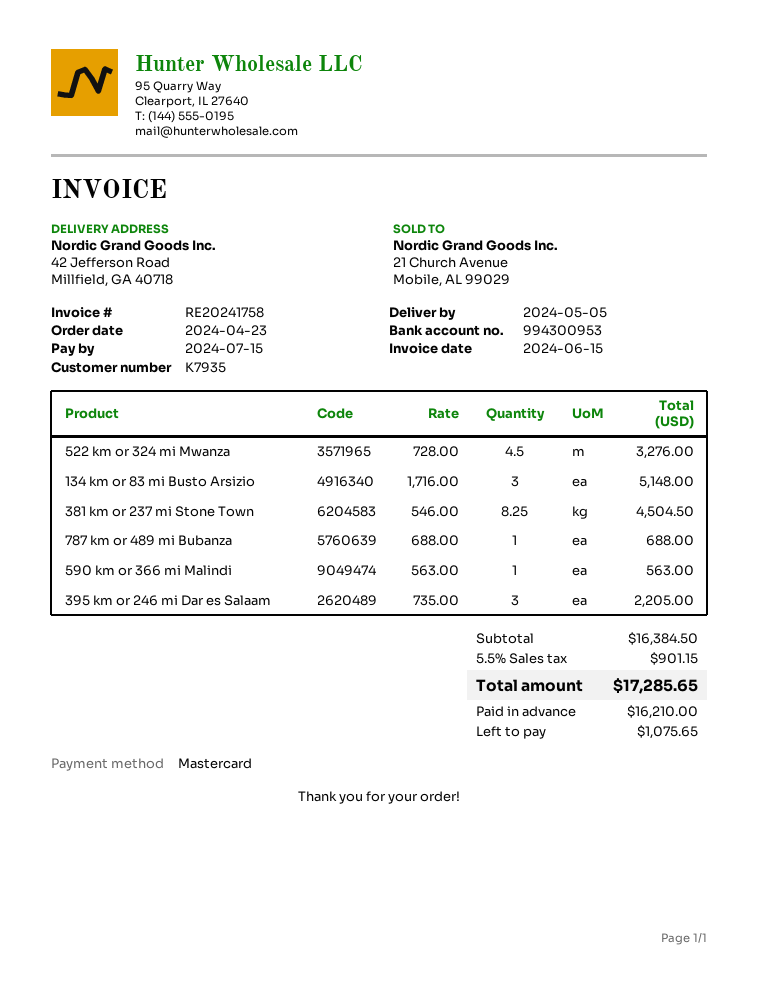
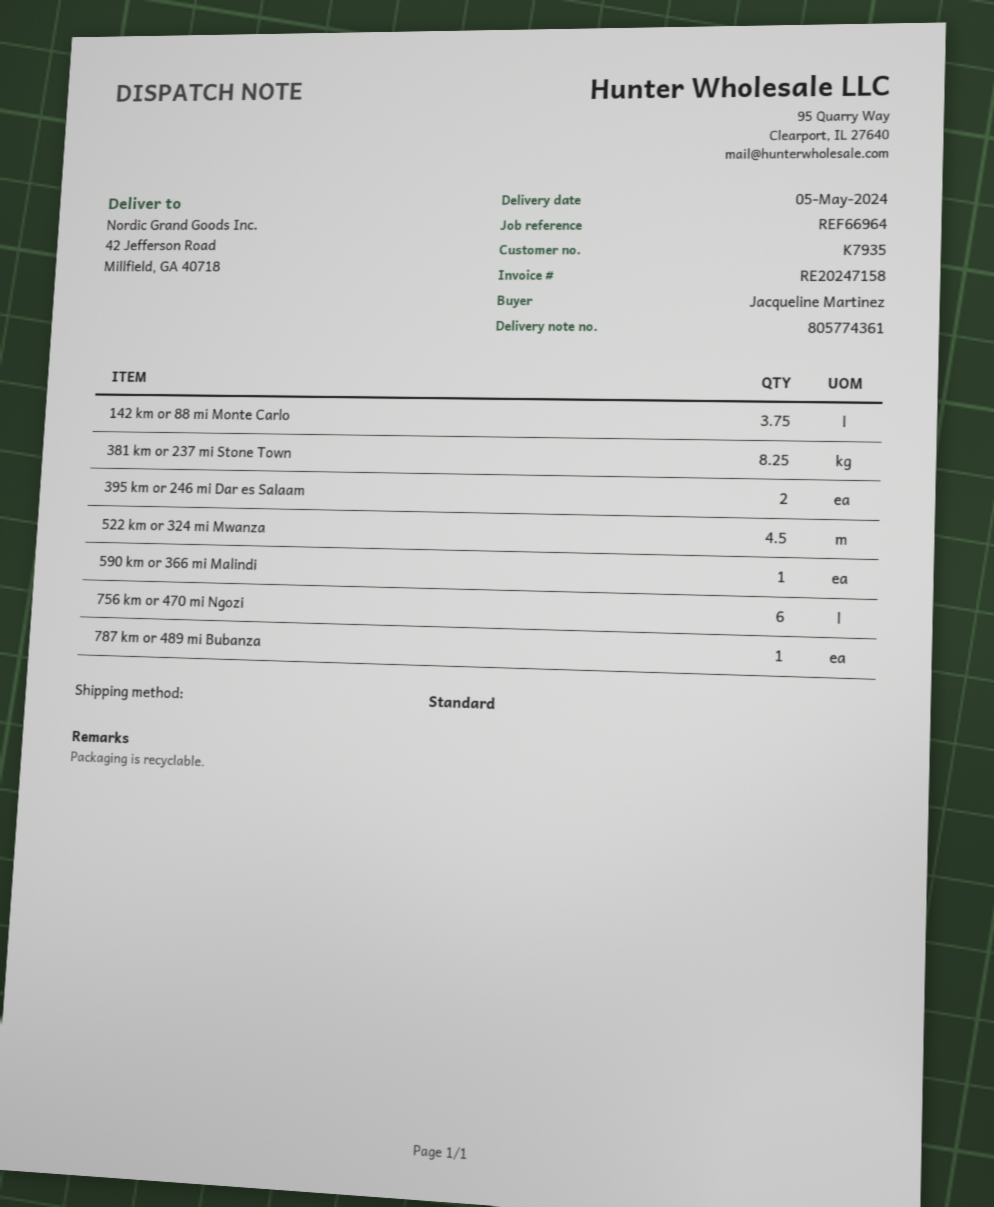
invoice number: RE20241758 -> RE20247158
134 km or 83 mi Busto Arsizio: 3 -> none
395 km or 246 mi Dar es Salaam: 3 -> 2
142 km or 88 mi Monte Carlo: none -> 3.75
756 km or 470 mi Ngozi: none -> 6

